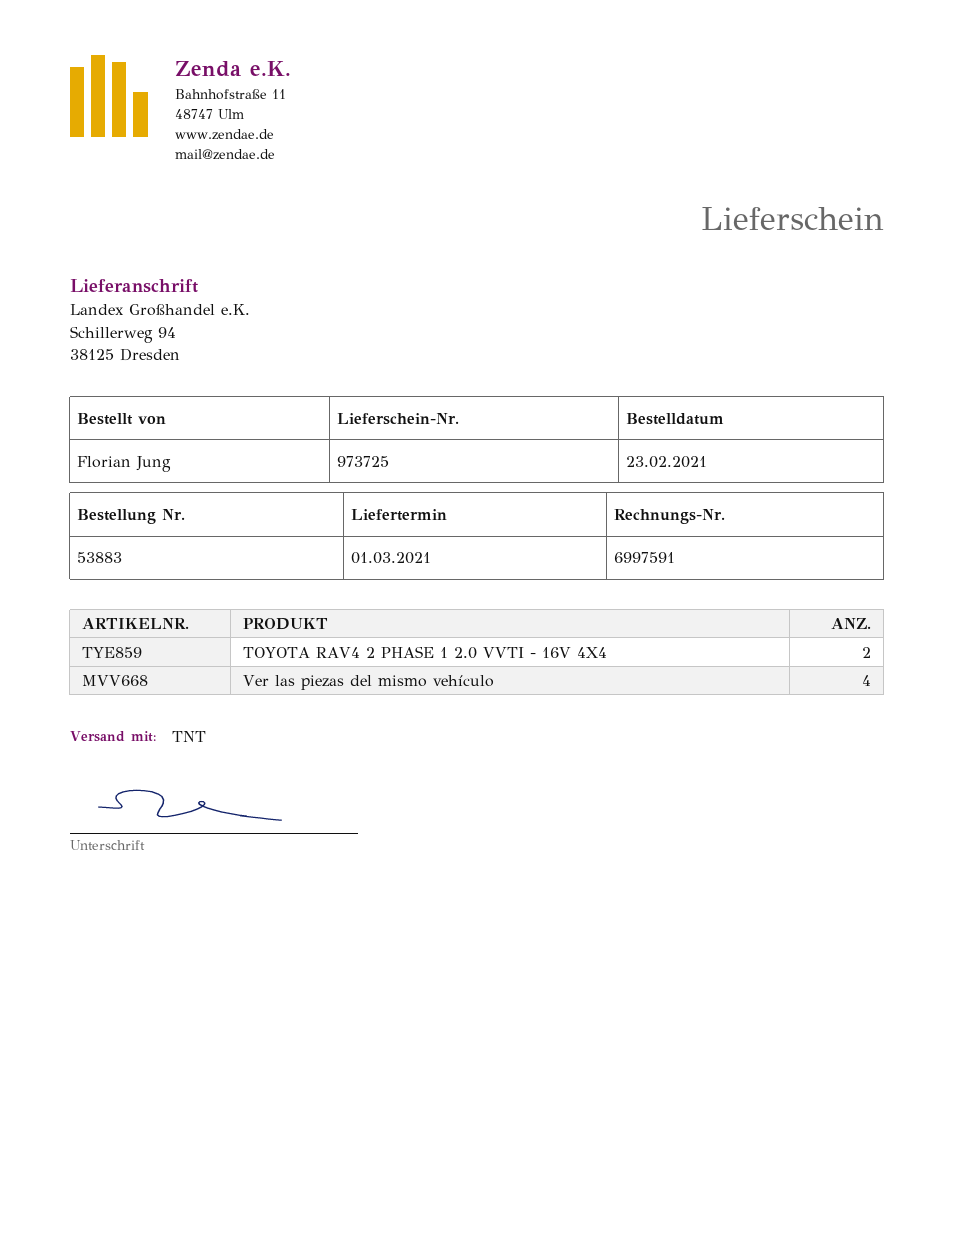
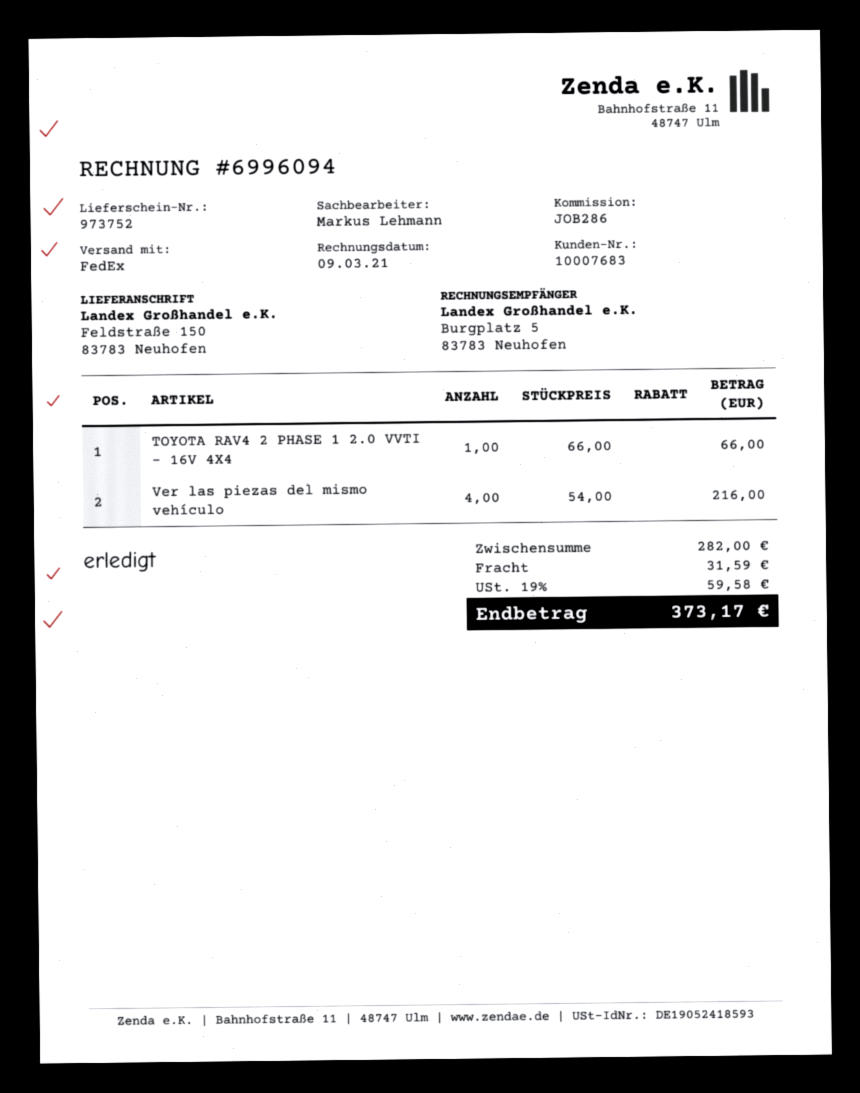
delivery note number: 973725 -> 973752
invoice number: 6997591 -> 6996094
shipping method: TNT -> FedEx
ship to: Schillerweg 94, 38125 Dresden -> Feldstraße 150, 83783 Neuhofen
TOYOTA RAV4 2 PHASE 1 2.0 VVTI - 16V 4X4: 2 -> 1

